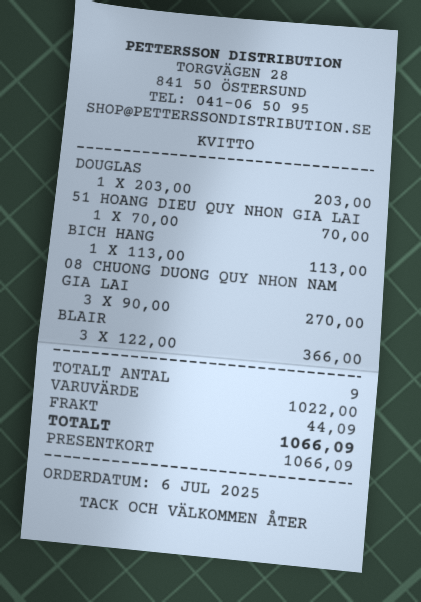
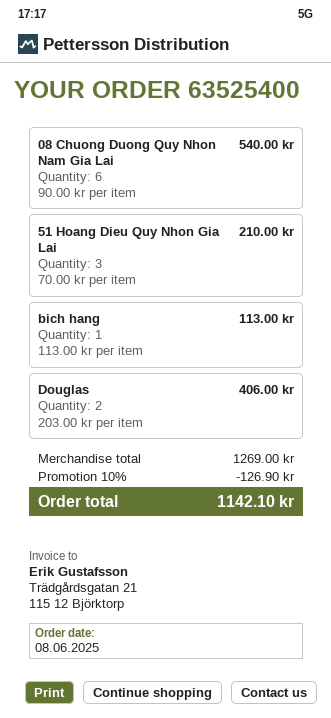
order date: 2025-07-06 -> 2025-06-08
DOUGLAS: 1 x 203.00 = 203.00 -> 2 x 203.00 = 406.00
51 HOANG DIEU QUY NHON GIA LAI: 1 x 70.00 = 70.00 -> 3 x 70.00 = 210.00
08 CHUONG DUONG QUY NHON NAM GIA LAI: 3 x 90.00 = 270.00 -> 6 x 90.00 = 540.00
BLAIR: 3 x 122.00 = 366.00 -> none
subtotal: 1022.00 -> 1269.00
discount: none -> 10% = 126.90
shipping: 44.09 -> none
total: 1066.09 -> 1142.10

